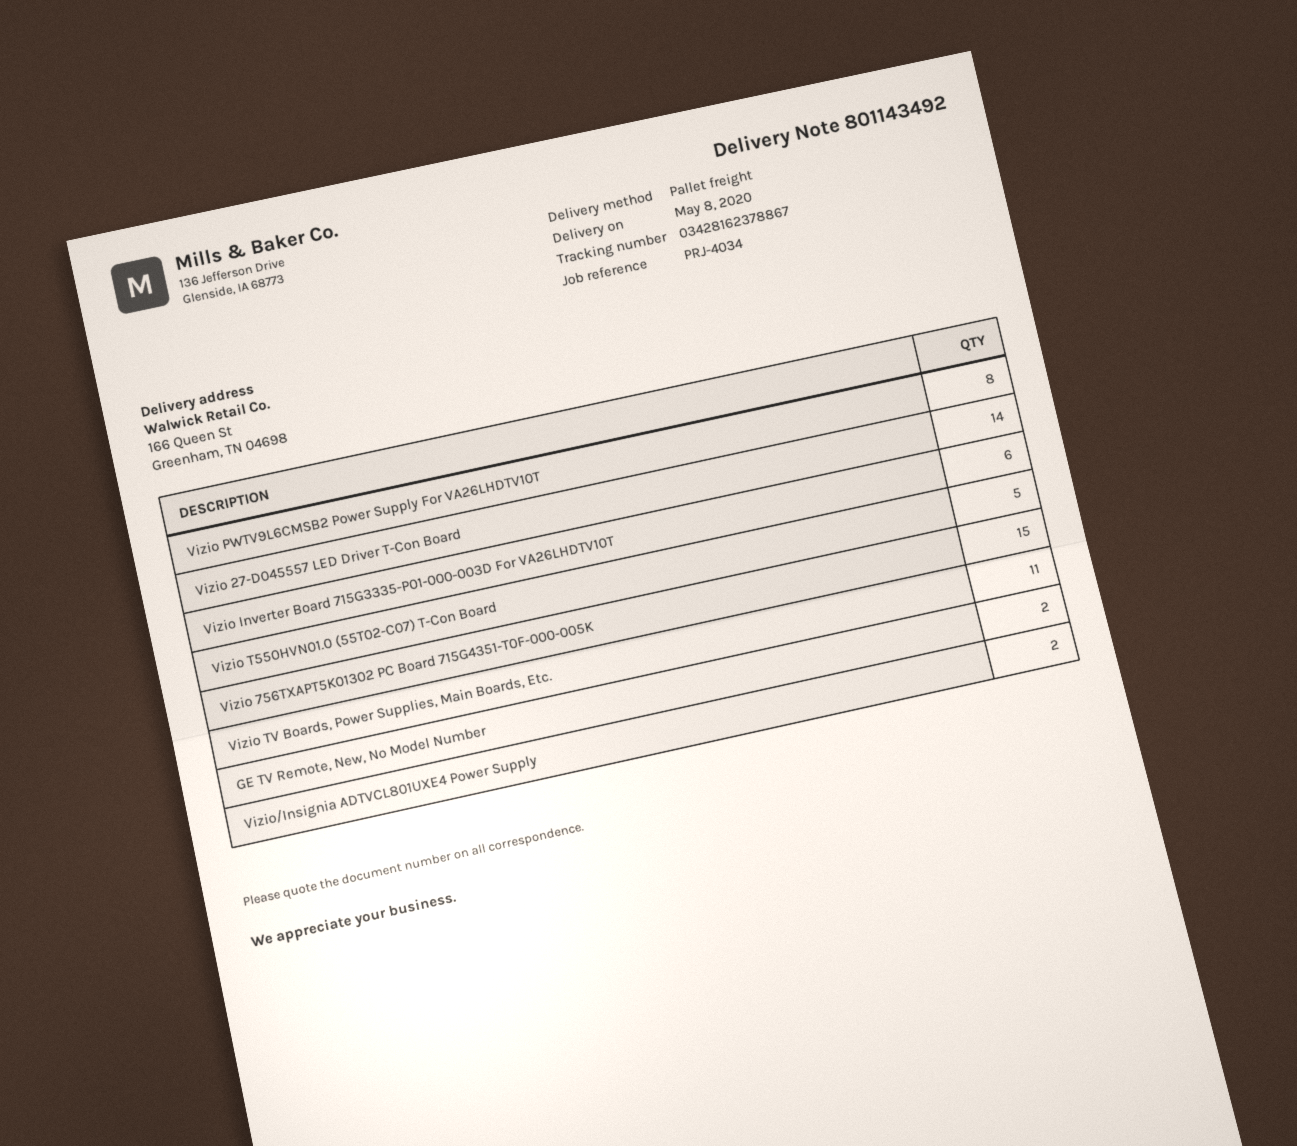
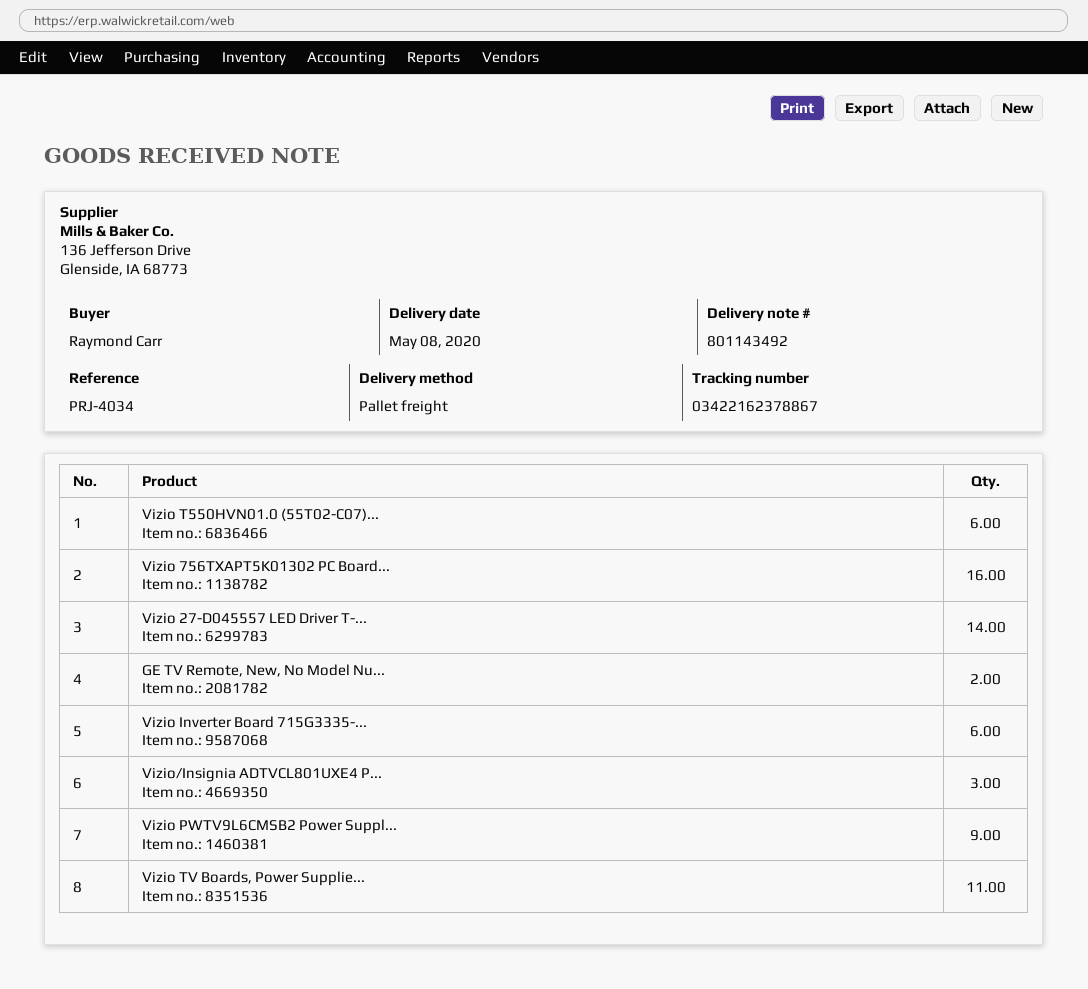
tracking number: 03428162378867 -> 03422162378867
Vizio PWTV9L6CMSB2 Power Supply For VA26LHDTV10T: 8 -> 9
Vizio T550HVN01.0 (55T02-C07) T-Con Board: 5 -> 6
Vizio 756TXAPT5K01302 PC Board 715G4351-T0F-000-005K: 15 -> 16
Vizio/Insignia ADTVCL801UXE4 Power Supply: 2 -> 3

